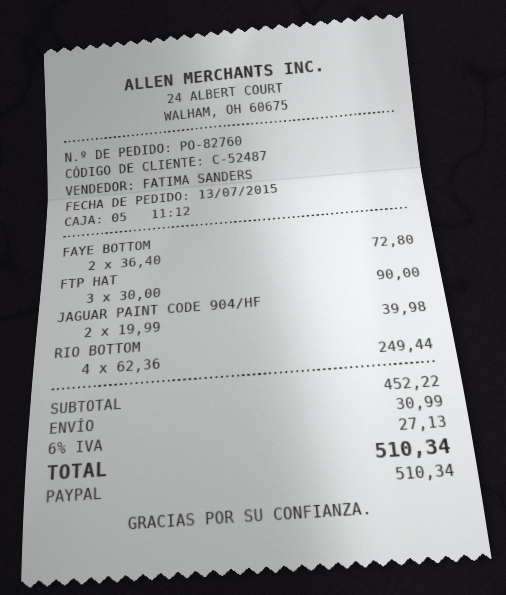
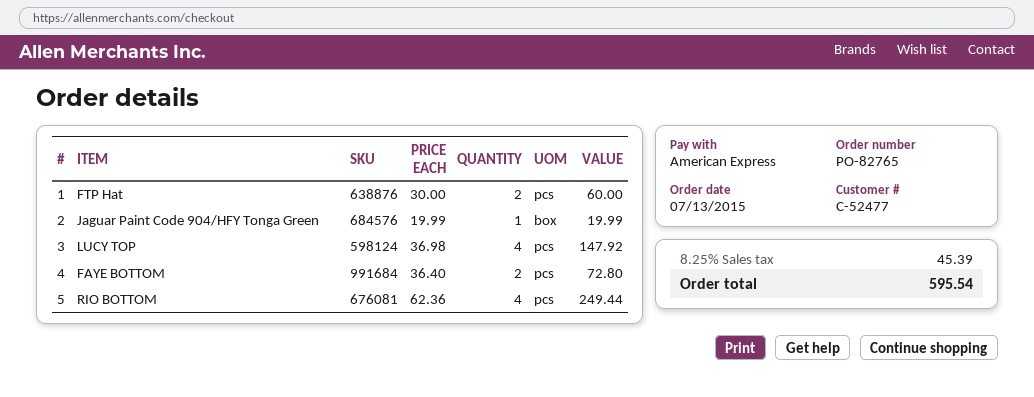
order number: PO-82760 -> PO-82765
customer number: C-52487 -> C-52477
payment method: PayPal -> American Express
FTP HAT: 3 x 30.00 = 90.00 -> 2 x 30.00 = 60.00
JAGUAR PAINT CODE 904/HF: 2 x 19.99 = 39.98 -> 1 x 19.99 = 19.99
LUCY TOP: none -> 4 x 36.98 = 147.92
shipping: 30.99 -> none
tax: 6% = 27.13 -> 8.25% = 45.39
total: 510.34 -> 595.54

